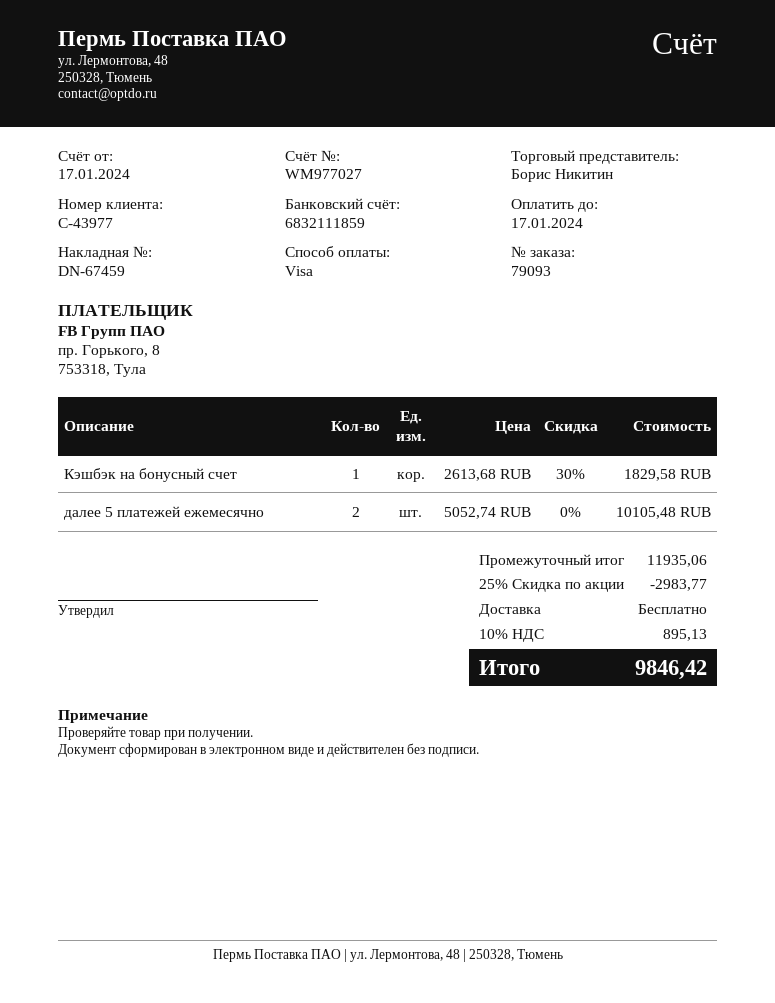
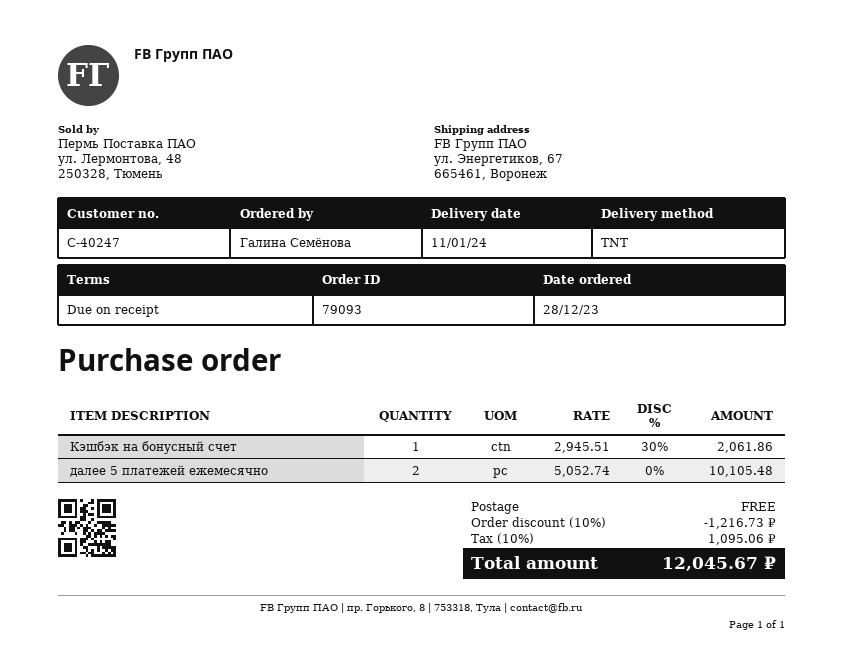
customer number: C-43977 -> C-40247
Кэшбэк на бонусный счет: 1 x 2613.68 - 30% = 1829.58 -> 1 x 2945.51 - 30% = 2061.86
discount: 25% = 2983.77 -> 10% = 1216.73
tax: 10% = 895.13 -> 10% = 1095.06
total: 9846.42 -> 12045.67

